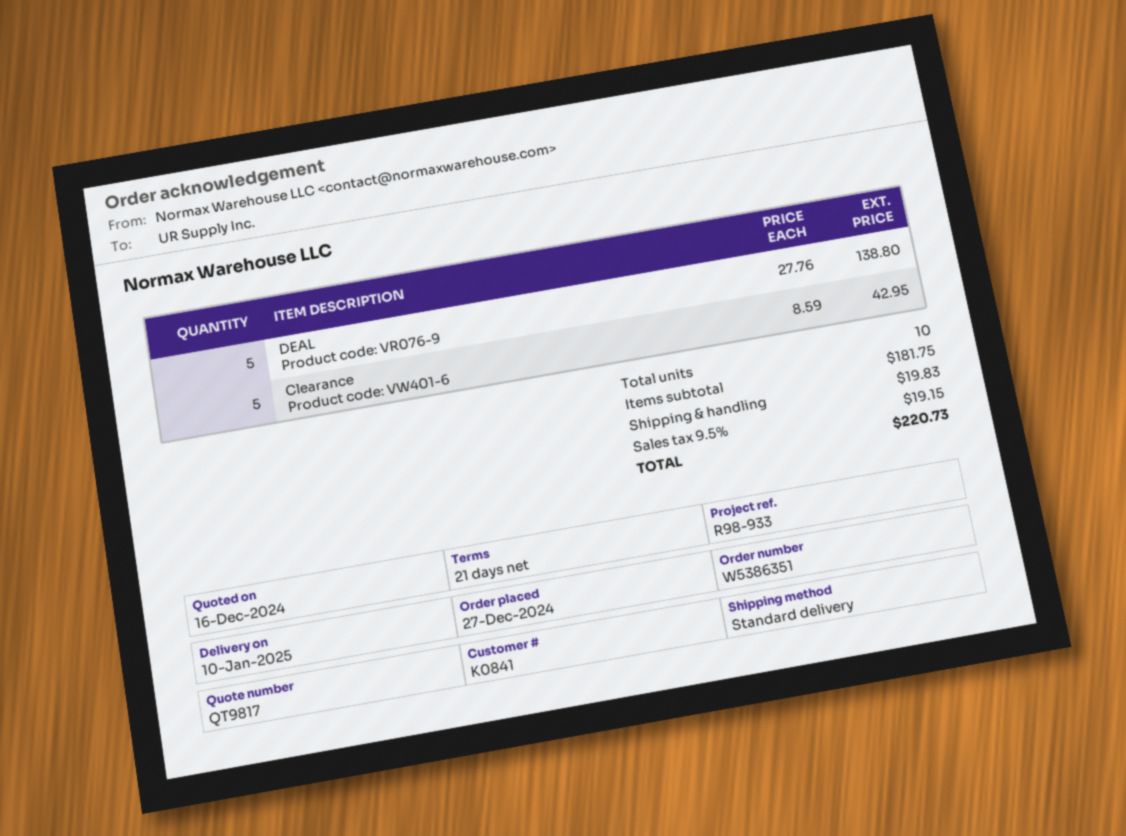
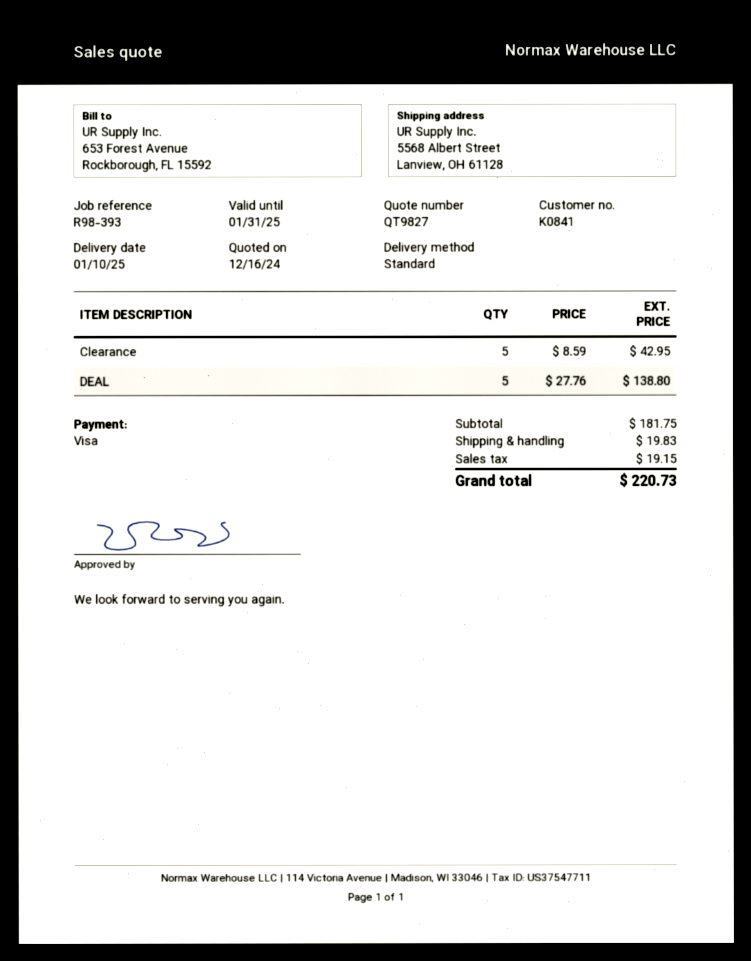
quote number: QT9817 -> QT9827
reference: R98-933 -> R98-393

